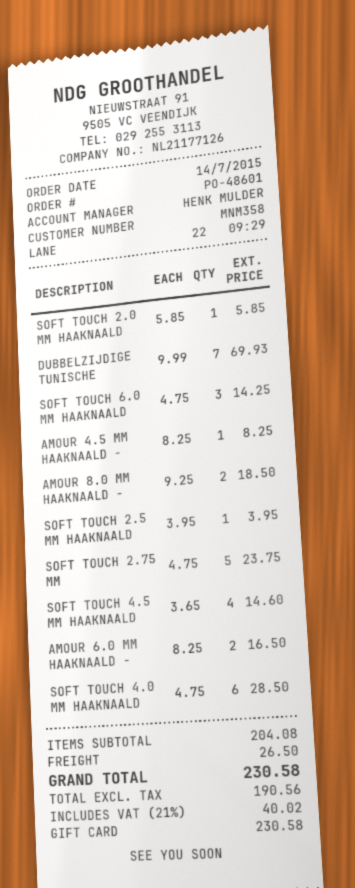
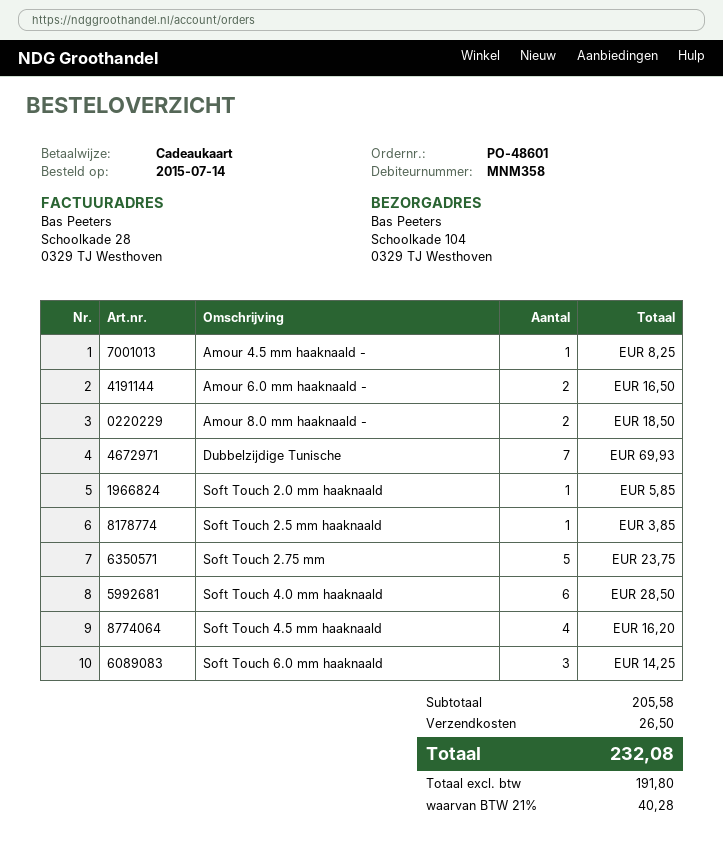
SOFT TOUCH 2.5 MM HAAKNAALD: 1 for 3.95 -> 1 for 3.85
SOFT TOUCH 4.5 MM HAAKNAALD: 4 for 14.60 -> 4 for 16.20
subtotal: 204.08 -> 205.58
net: 190.56 -> 191.80
tax: 21% = 40.02 -> 21% = 40.28
total: 230.58 -> 232.08

